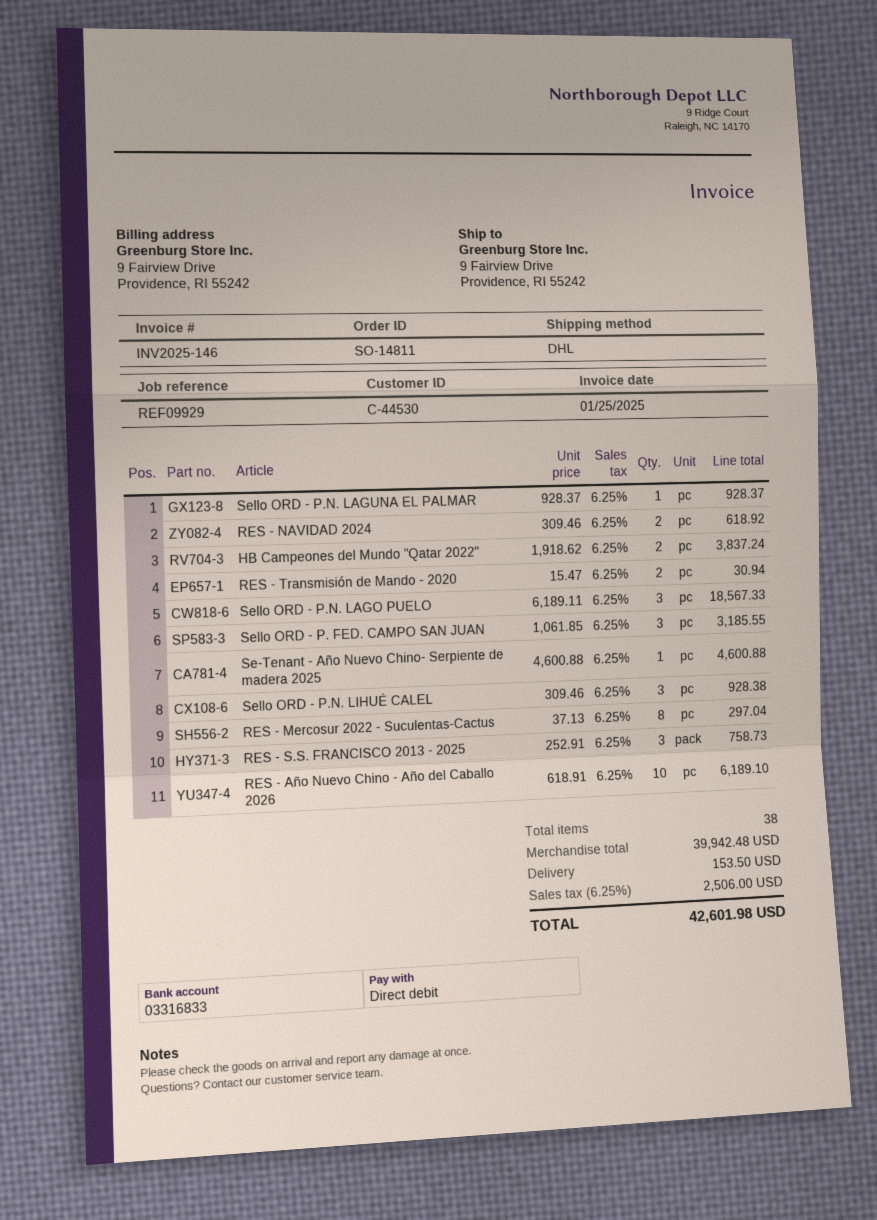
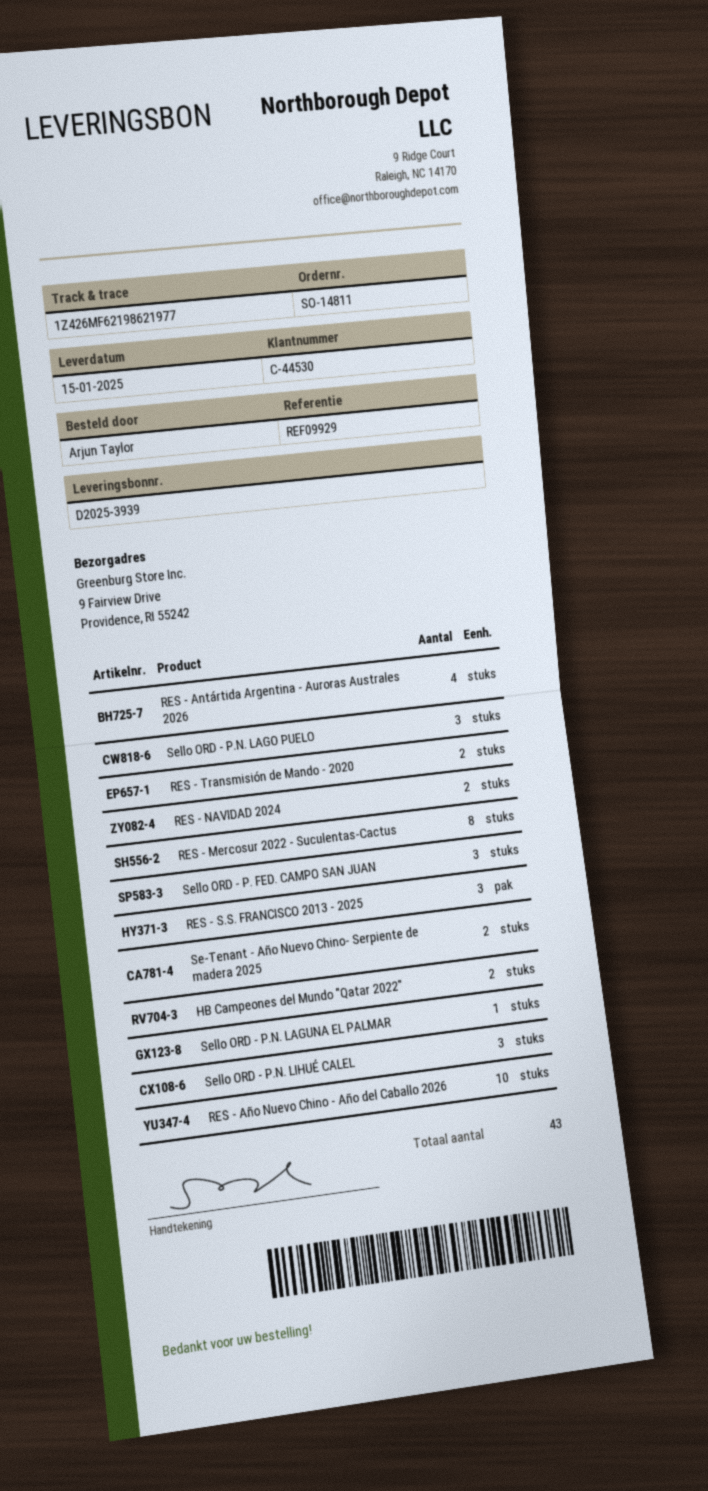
Se-Tenant - Año Nuevo Chino- Serpiente de madera 2025: 1 -> 2
RES - Antártida Argentina - Auroras Australes 2026: none -> 4
total quantity: 38 -> 43

